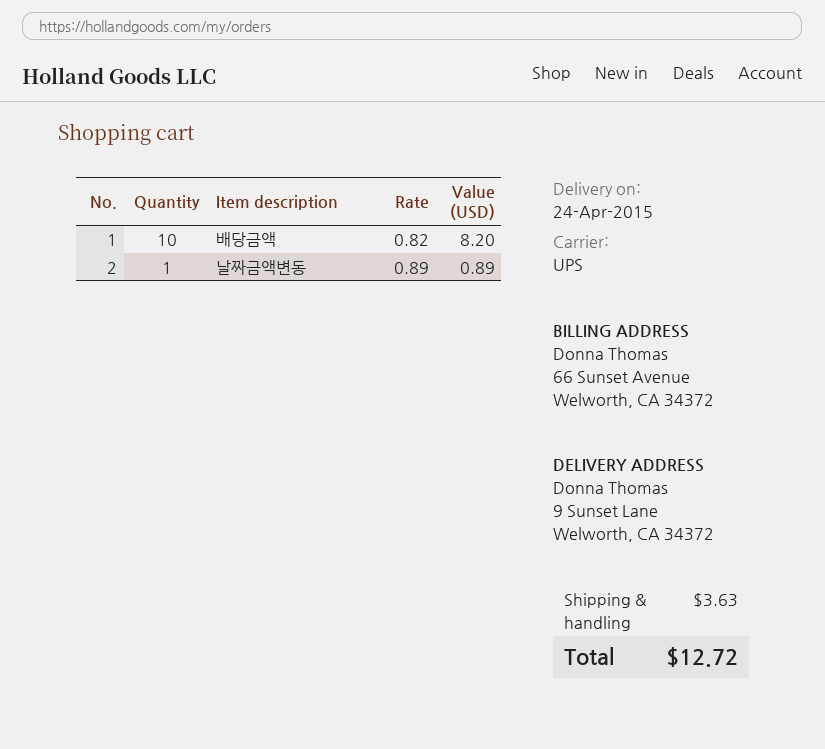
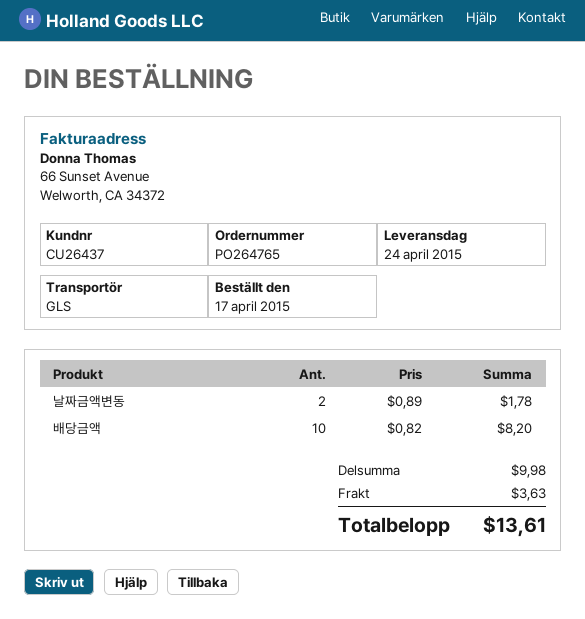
shipping method: UPS -> GLS
날짜금액변동: 1 x 0.89 = 0.89 -> 2 x 0.89 = 1.78
total: 12.72 -> 13.61

